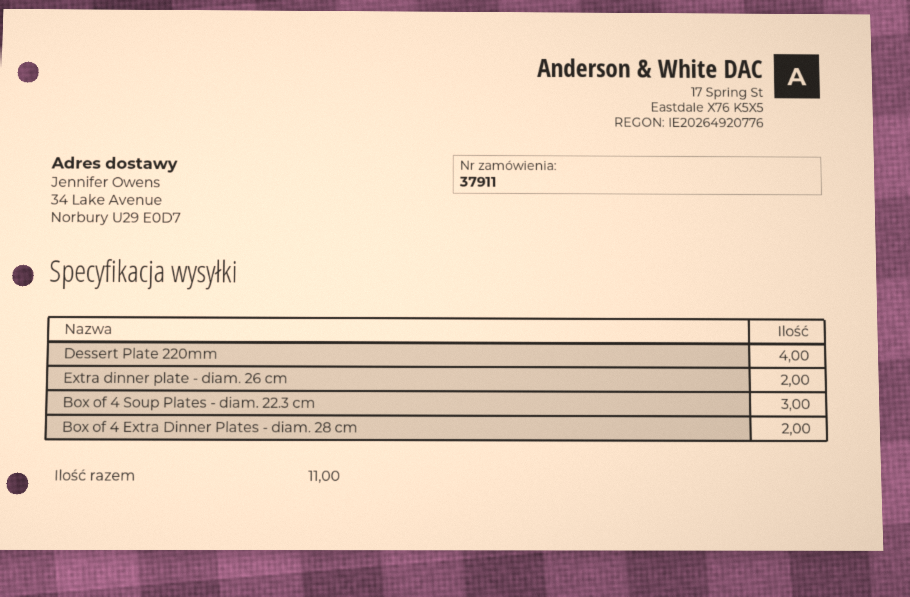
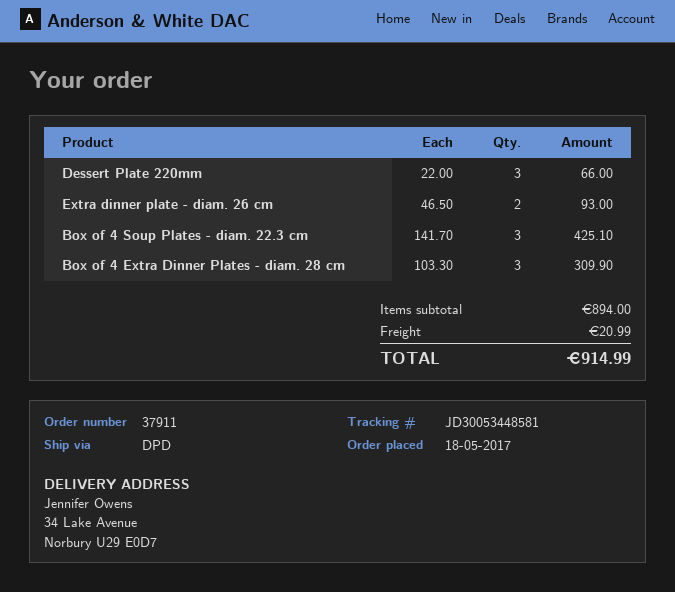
Dessert Plate 220mm: 4 -> 3
Box of 4 Extra Dinner Plates - diam. 28 cm: 2 -> 3

